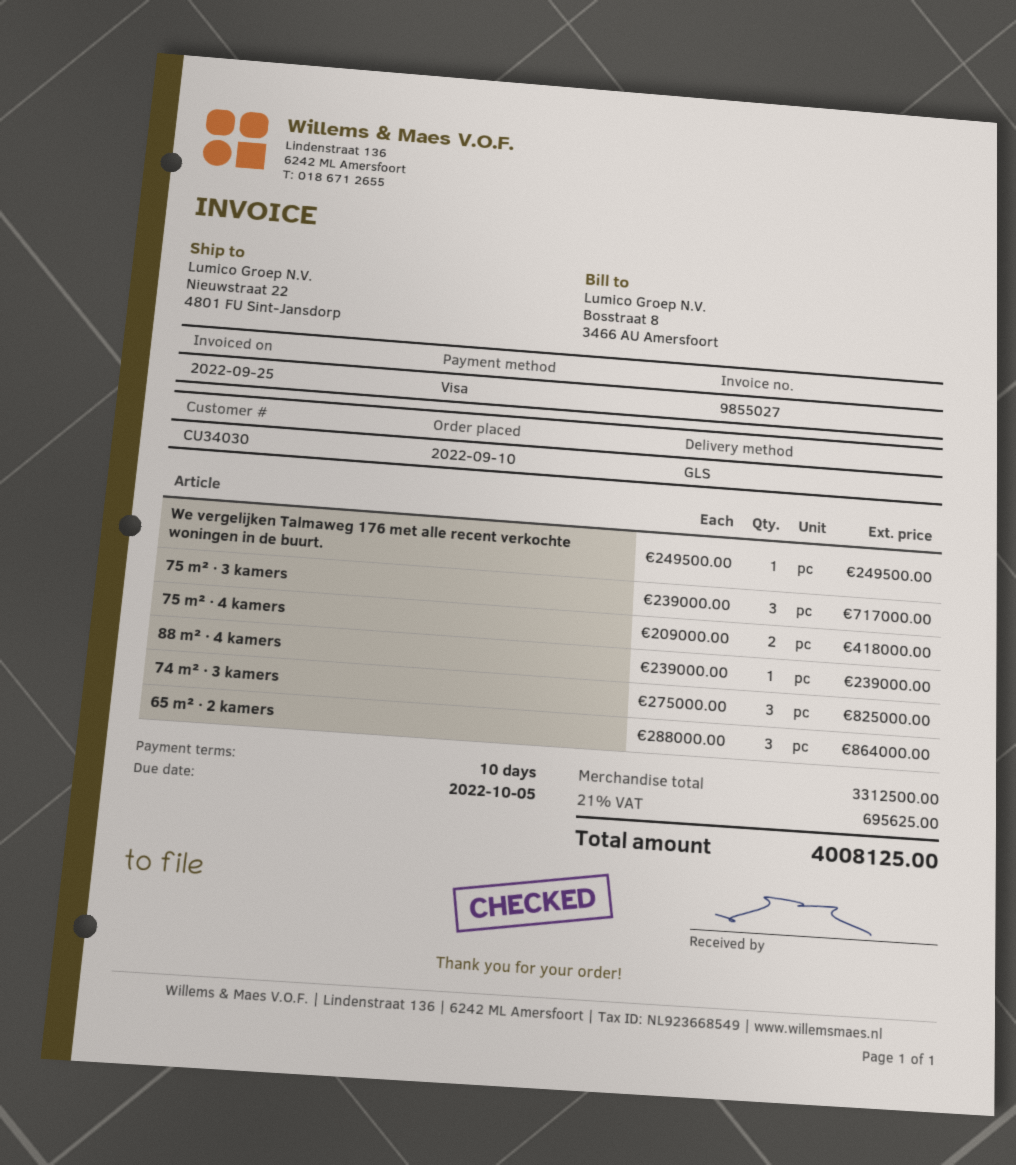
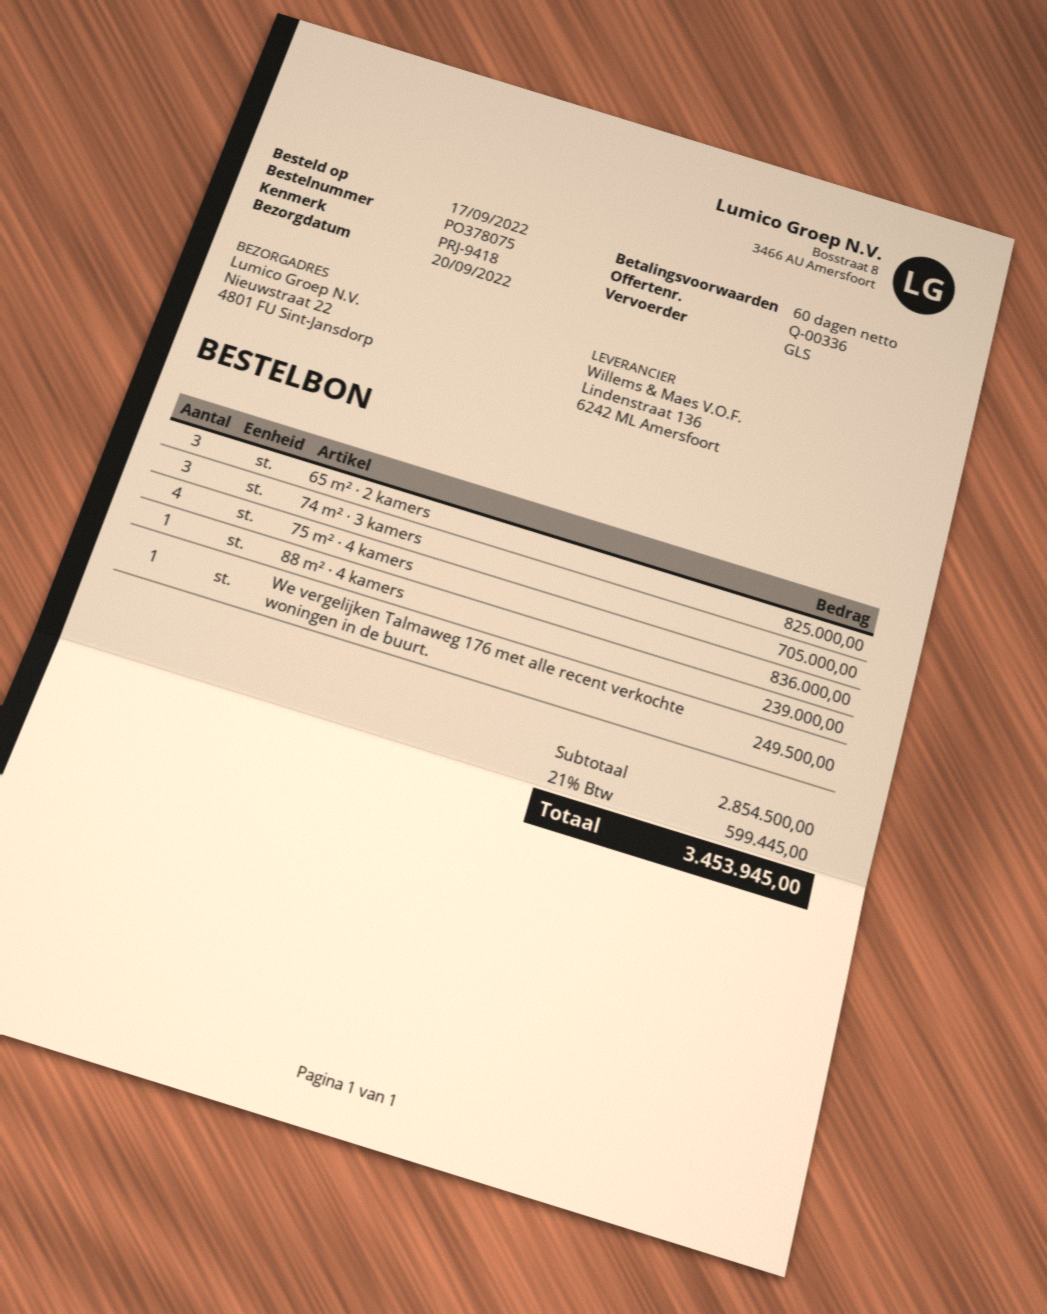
order date: 2022-09-10 -> 2022-09-17
payment terms: 10 days -> 60 days
75 m² · 3 kamers: 3 for 717000.00 -> none
75 m² · 4 kamers: 2 for 418000.00 -> 4 for 836000.00
74 m² · 3 kamers: 3 for 825000.00 -> 3 for 705000.00
65 m² · 2 kamers: 3 for 864000.00 -> 3 for 825000.00
subtotal: 3312500.00 -> 2854500.00
tax: 21% = 695625.00 -> 21% = 599445.00
total: 4008125.00 -> 3453945.00

